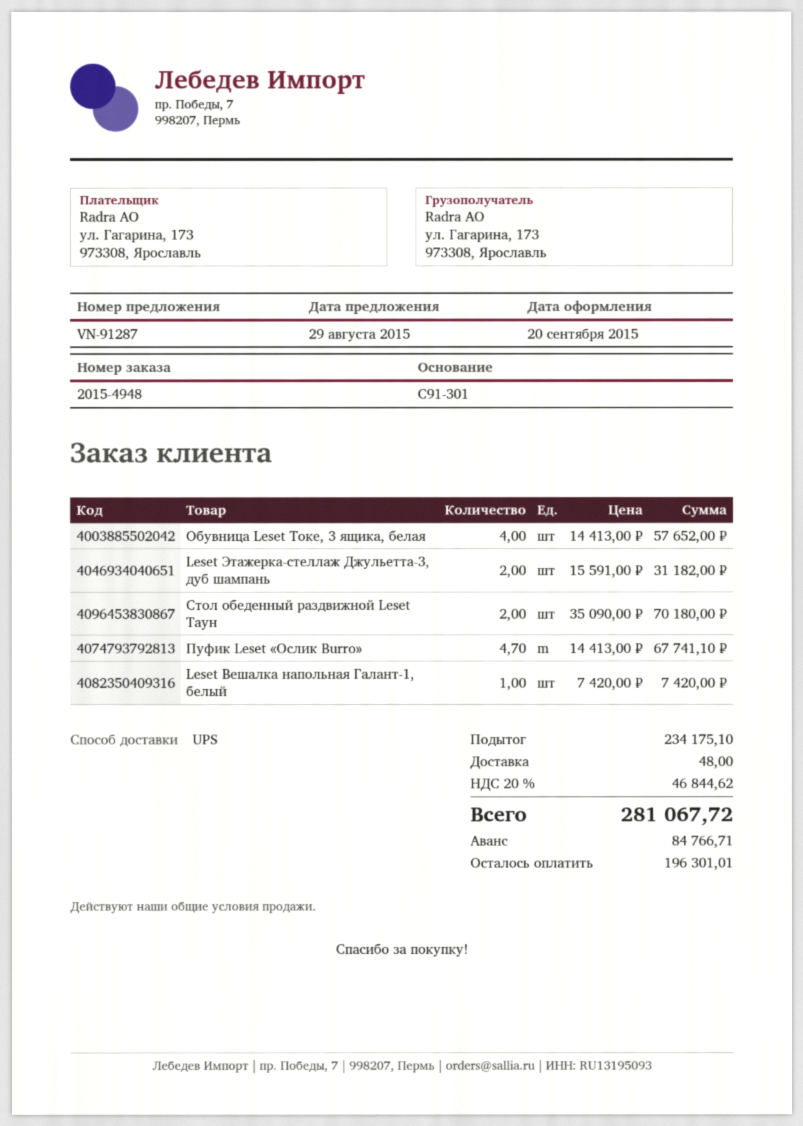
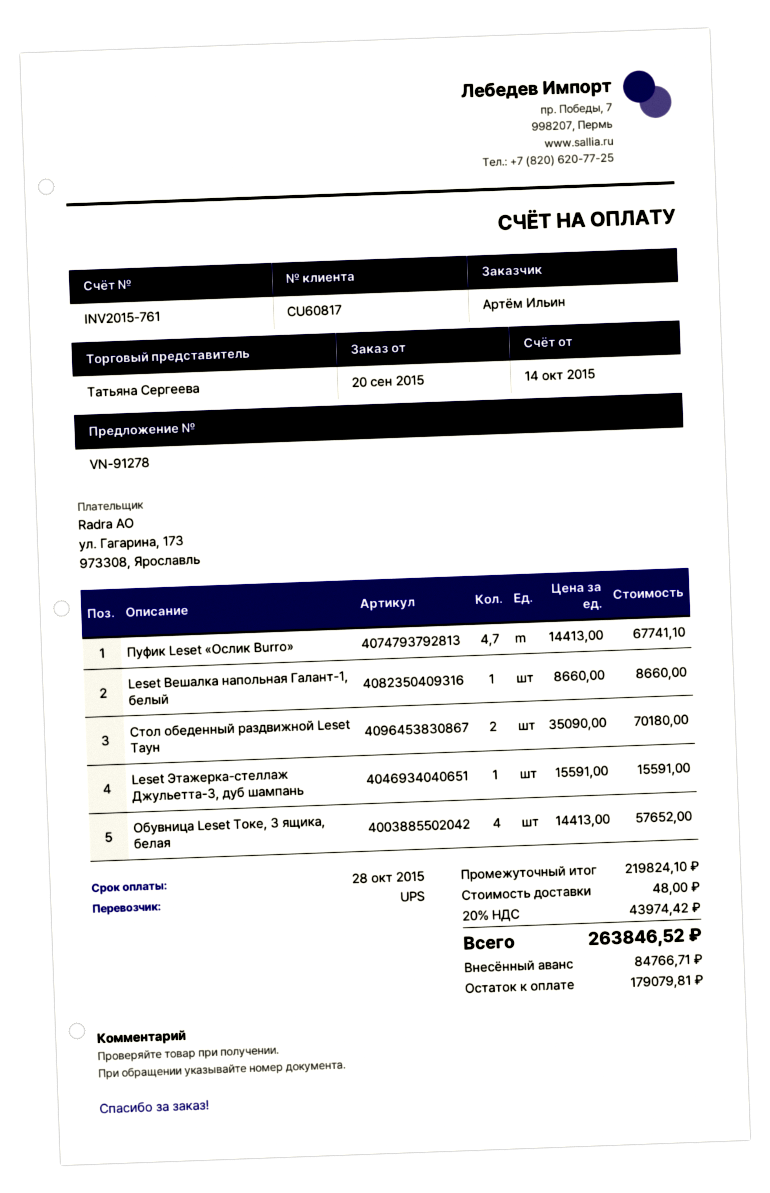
quote number: VN-91287 -> VN-91278
Leset Этажерка-стеллаж Джульетта-3, дуб шампань: 2 x 15591.00 = 31182.00 -> 1 x 15591.00 = 15591.00
Leset Вешалка напольная Галант-1, белый: 1 x 7420.00 = 7420.00 -> 1 x 8660.00 = 8660.00
subtotal: 234175.10 -> 219824.10
tax: 20% = 46844.62 -> 20% = 43974.42
total: 281067.72 -> 263846.52
balance: 196301.01 -> 179079.81

